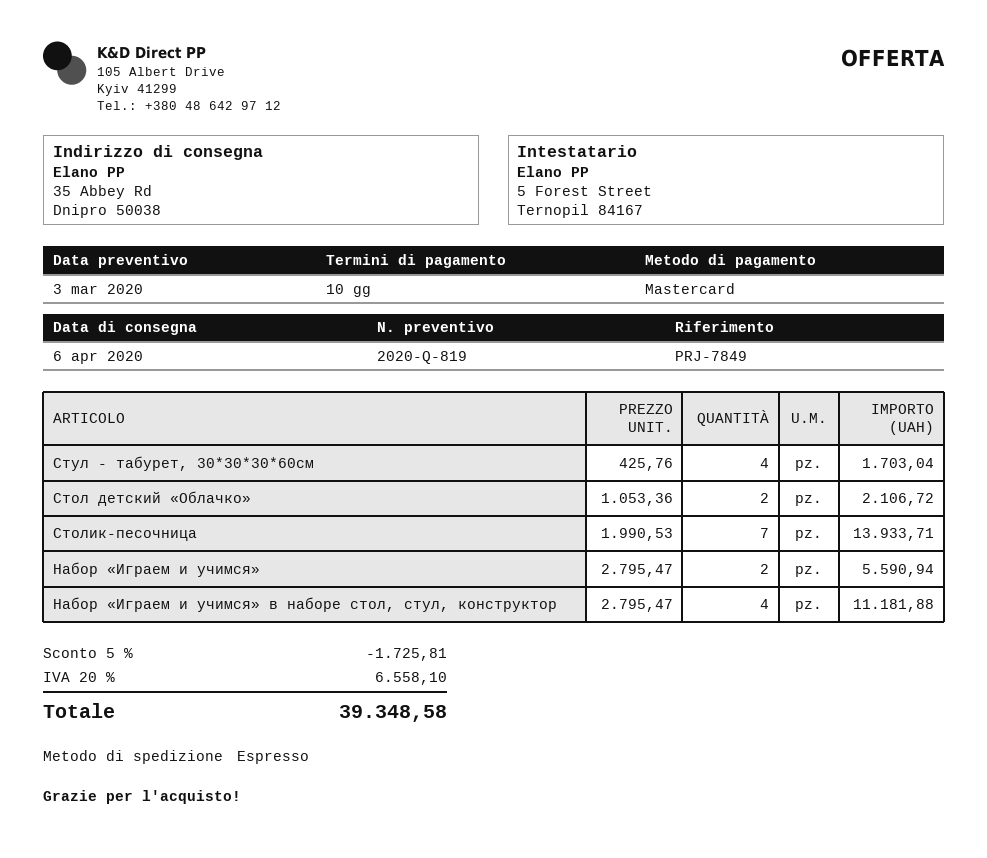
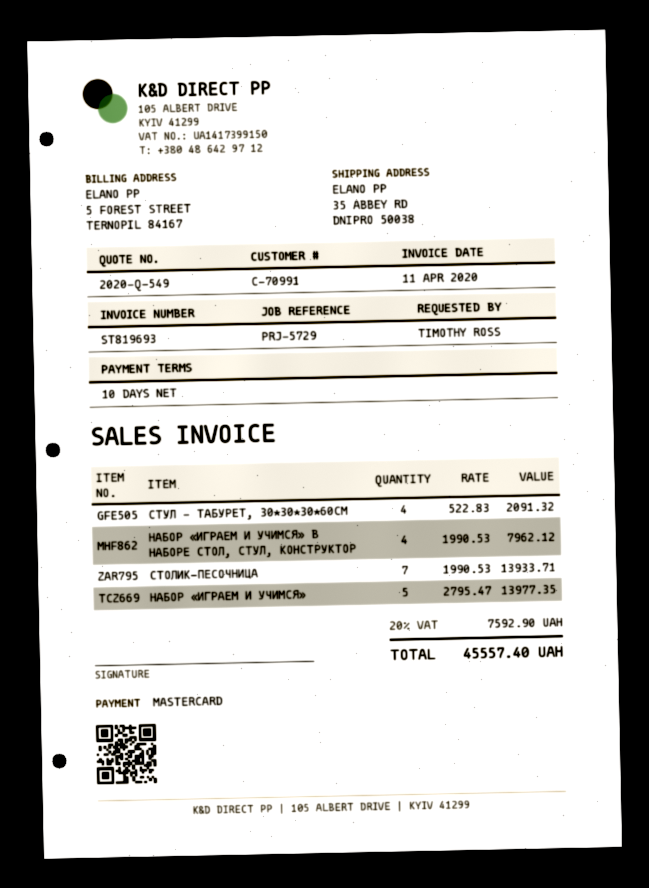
quote number: 2020-Q-819 -> 2020-Q-549
reference: PRJ-7849 -> PRJ-5729
Стул - табурет, 30*30*30*60см: 4 x 425.76 = 1703.04 -> 4 x 522.83 = 2091.32
Стол детский «Облачко»: 2 x 1053.36 = 2106.72 -> none
Набор «Играем и учимся»: 2 x 2795.47 = 5590.94 -> 5 x 2795.47 = 13977.35
Набор «Играем и учимся» в наборе стол, стул, конструктор: 4 x 2795.47 = 11181.88 -> 4 x 1990.53 = 7962.12
discount: 5% = 1725.81 -> none
tax: 20% = 6558.10 -> 20% = 7592.90
total: 39348.58 -> 45557.40

